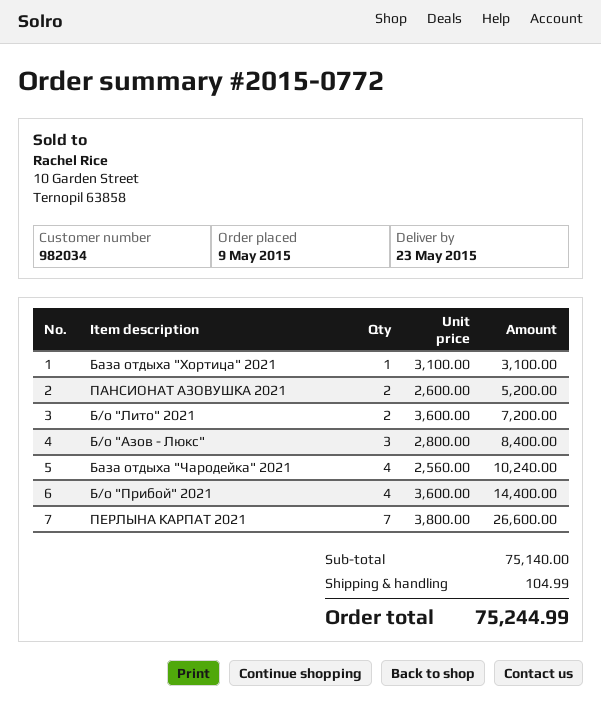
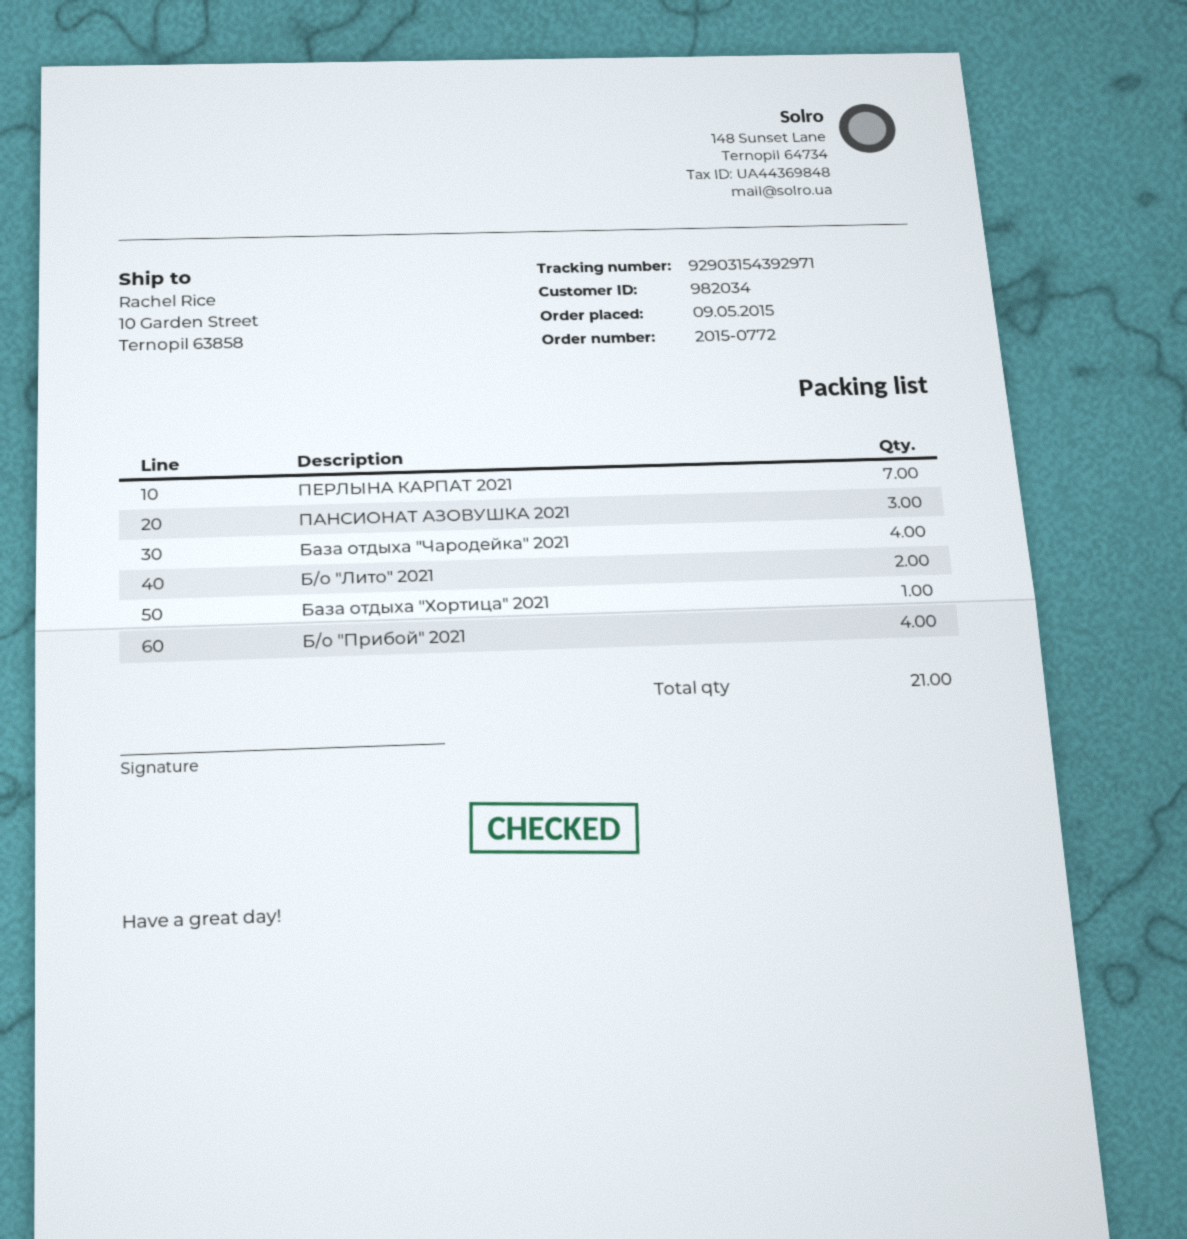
ПАНСИОНАТ АЗОВУШКА 2021: 2 -> 3
Б/о "Азов - Люкс": 3 -> none

